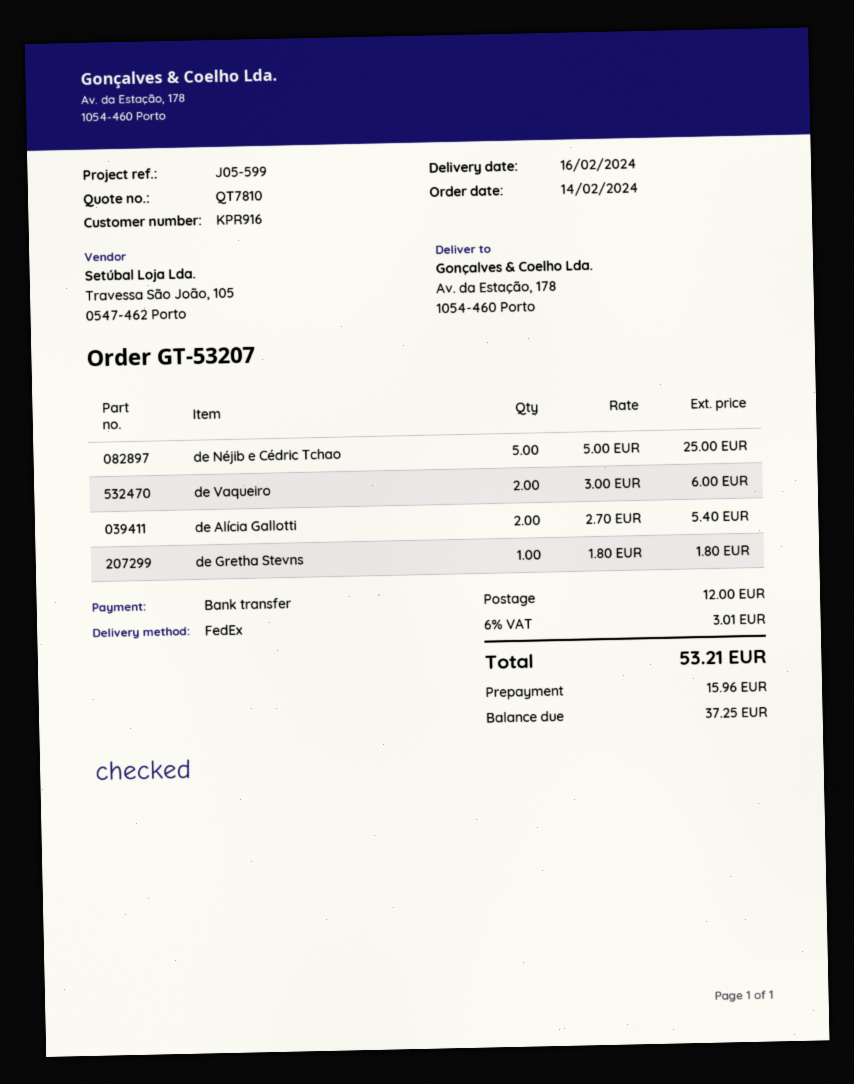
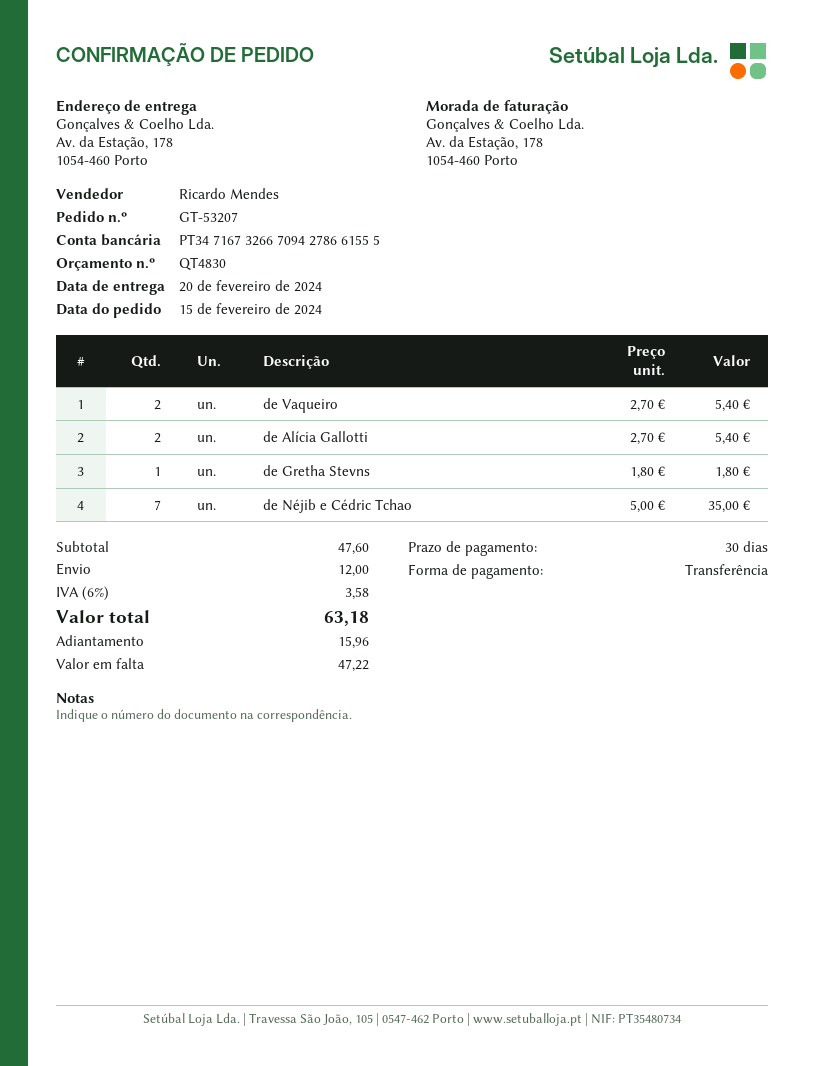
quote number: QT7810 -> QT4830
order date: 2024-02-14 -> 2024-02-15
delivery date: 2024-02-16 -> 2024-02-20
de Néjib e Cédric Tchao: 5 x 5.00 = 25.00 -> 7 x 5.00 = 35.00
de Vaqueiro: 2 x 3.00 = 6.00 -> 2 x 2.70 = 5.40
tax: 6% = 3.01 -> 6% = 3.58
total: 53.21 -> 63.18
balance: 37.25 -> 47.22

